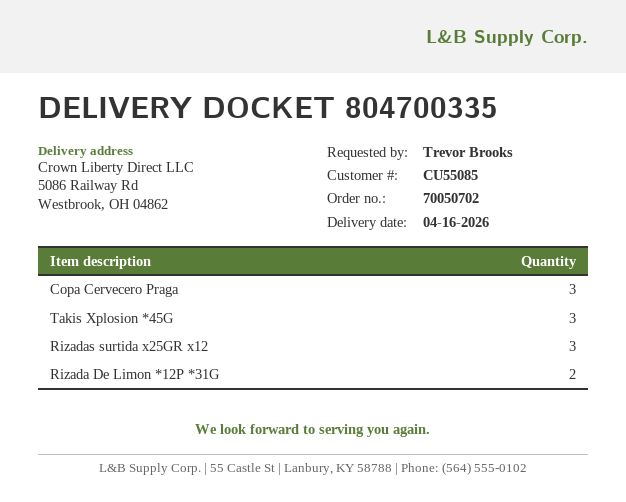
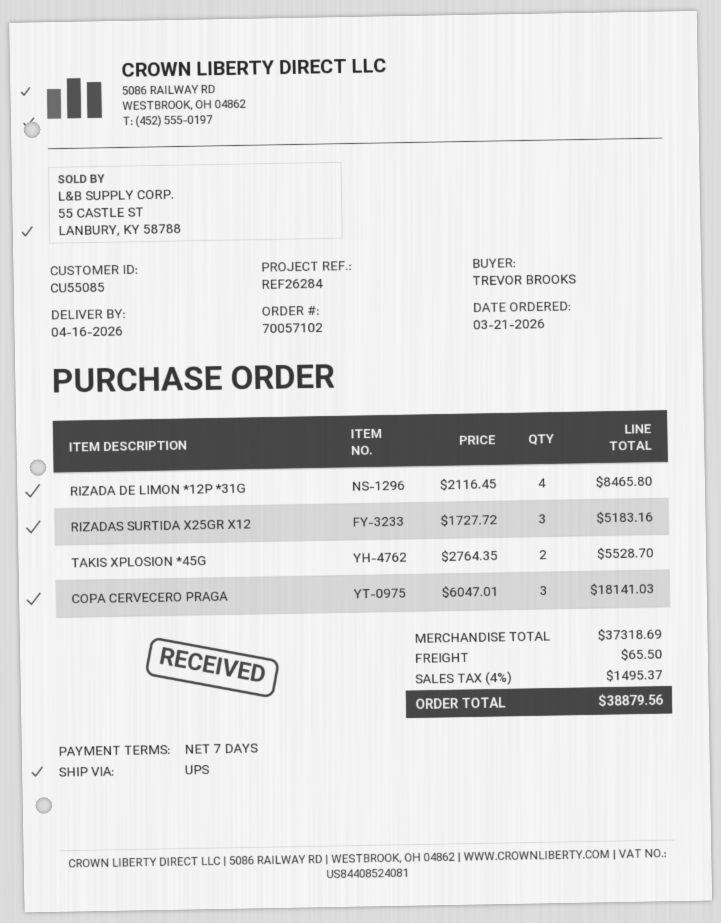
order number: 70050702 -> 70057102
Takis Xplosion *45G: 3 -> 2
Rizada De Limon *12P *31G: 2 -> 4

